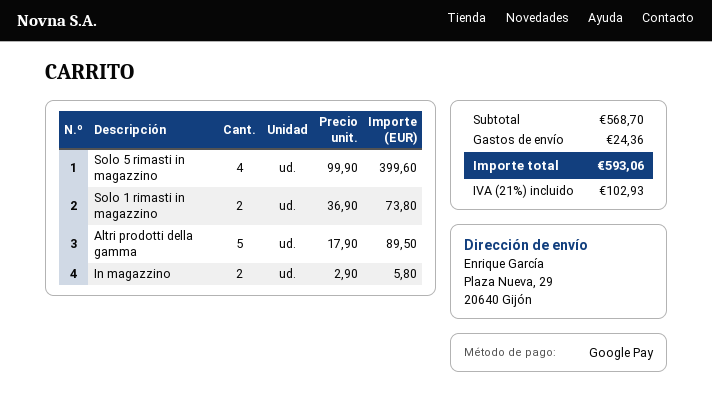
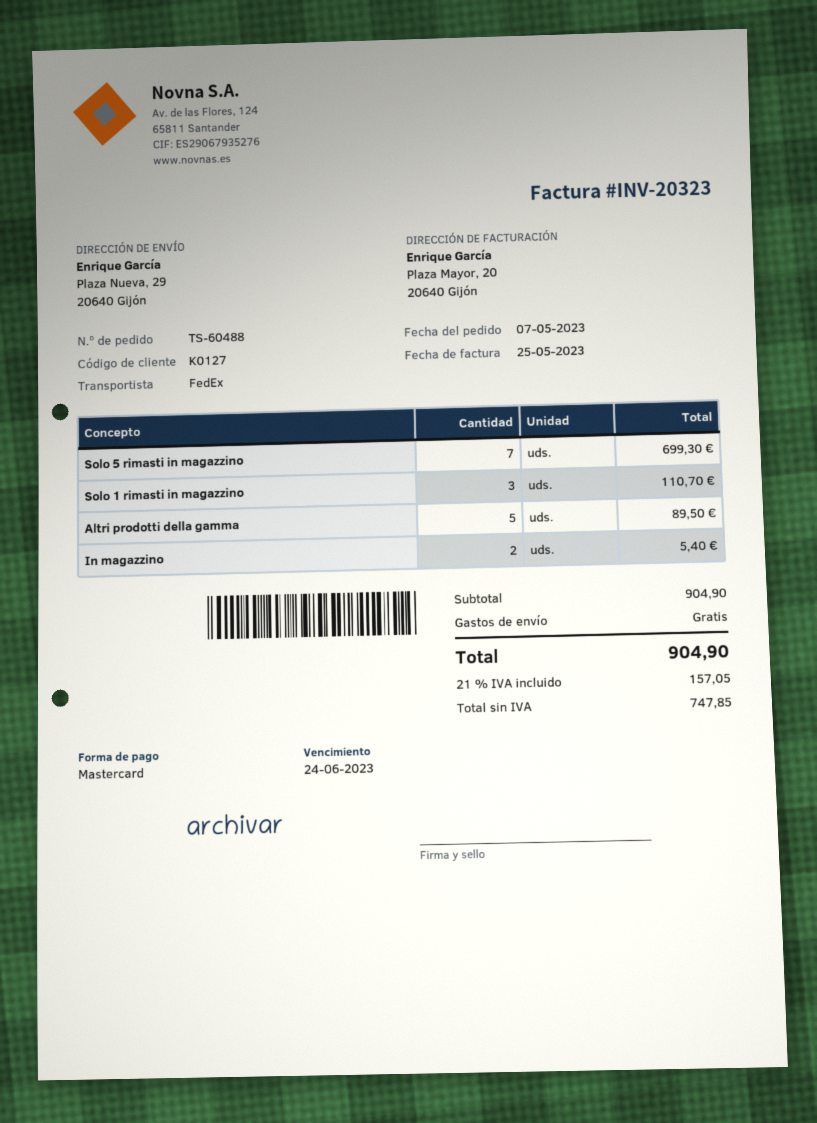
payment method: Google Pay -> Mastercard
Solo 5 rimasti in magazzino: 4 for 399.60 -> 7 for 699.30
Solo 1 rimasti in magazzino: 2 for 73.80 -> 3 for 110.70
In magazzino: 2 for 5.80 -> 2 for 5.40
subtotal: 568.70 -> 904.90
shipping: 24.36 -> 0.00
tax: 21% = 102.93 -> 21% = 157.05
total: 593.06 -> 904.90

